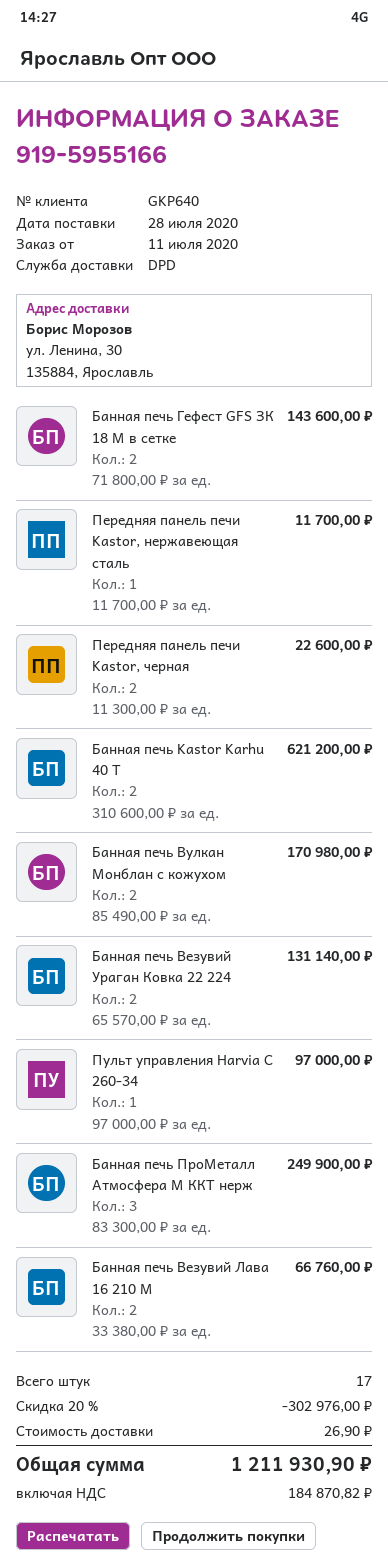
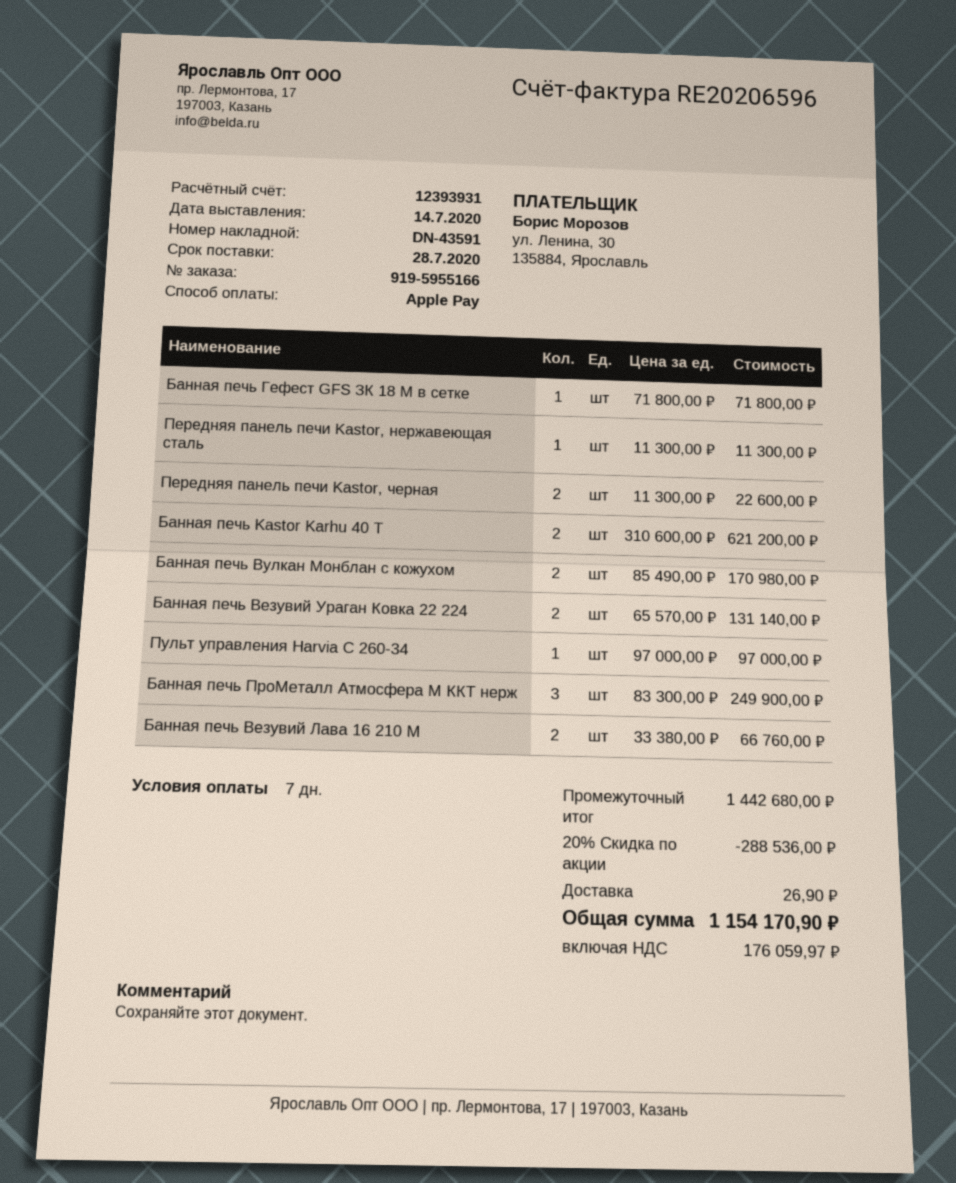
Банная печь Гефест GFS ЗК 18 М в сетке: 2 x 71800.00 = 143600.00 -> 1 x 71800.00 = 71800.00
Передняя панель печи Kastor, нержавеющая сталь: 1 x 11700.00 = 11700.00 -> 1 x 11300.00 = 11300.00
discount: 20% = 302976.00 -> 20% = 288536.00
tax: 184870.82 -> 176059.97
total: 1211930.90 -> 1154170.90

